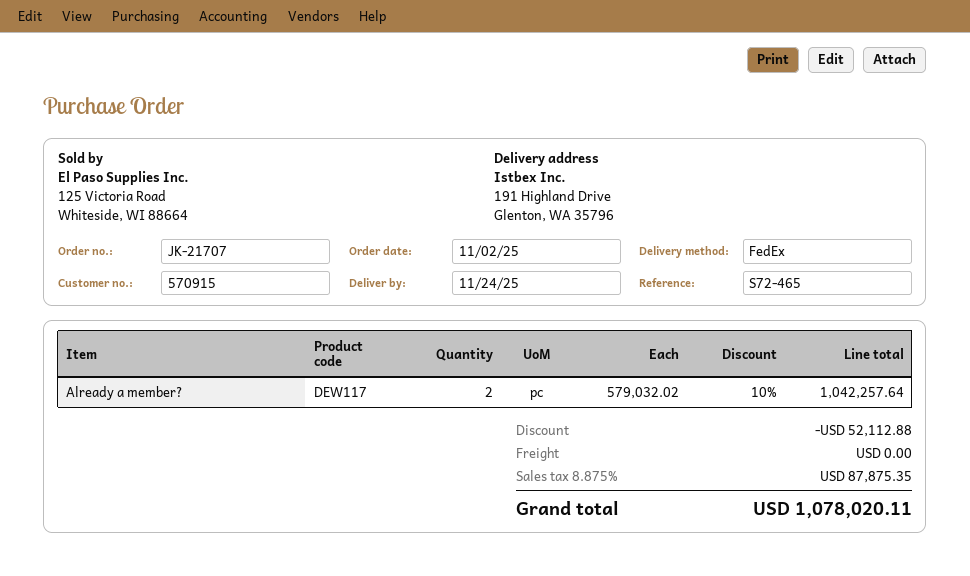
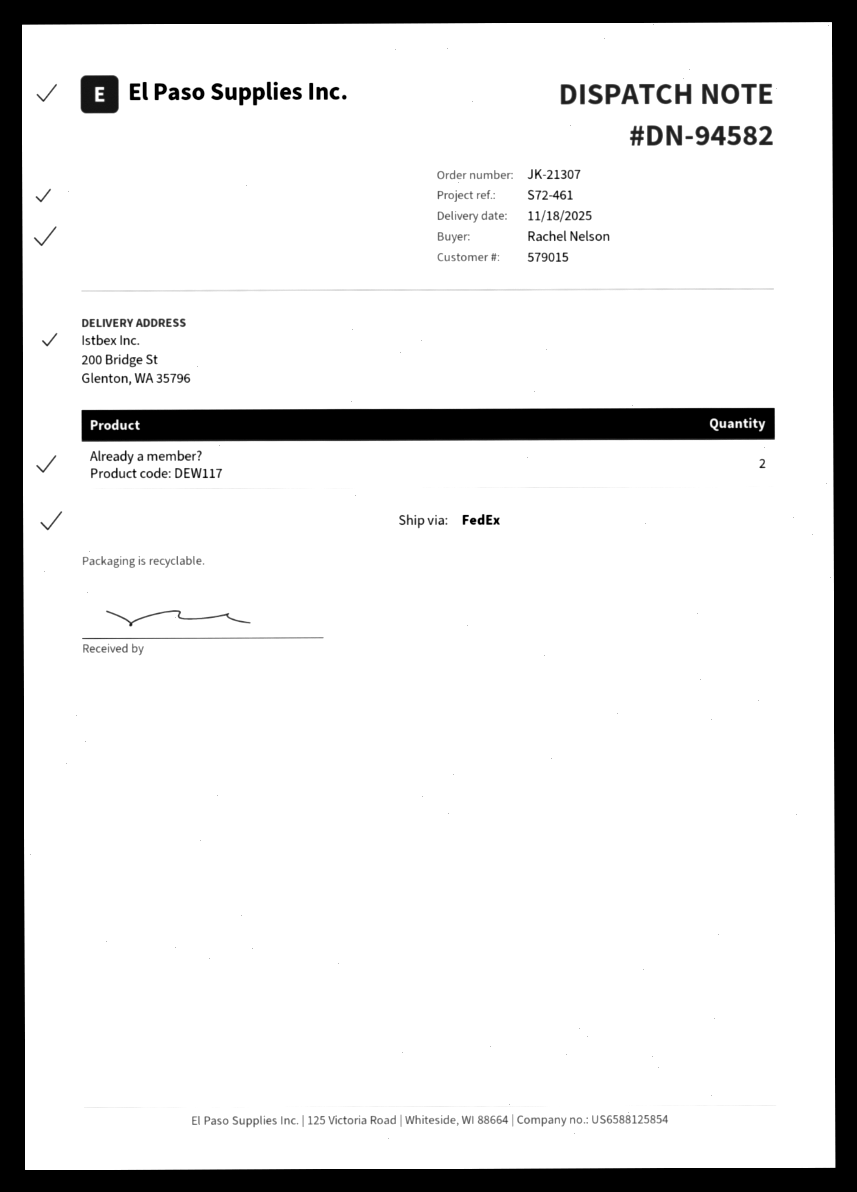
order number: JK-21707 -> JK-21307
delivery date: 2025-11-24 -> 2025-11-18
customer number: 570915 -> 579015
reference: S72-465 -> S72-461
ship to: 191 Highland Drive, Glenton, WA 35796 -> 200 Bridge St, Glenton, WA 35796

